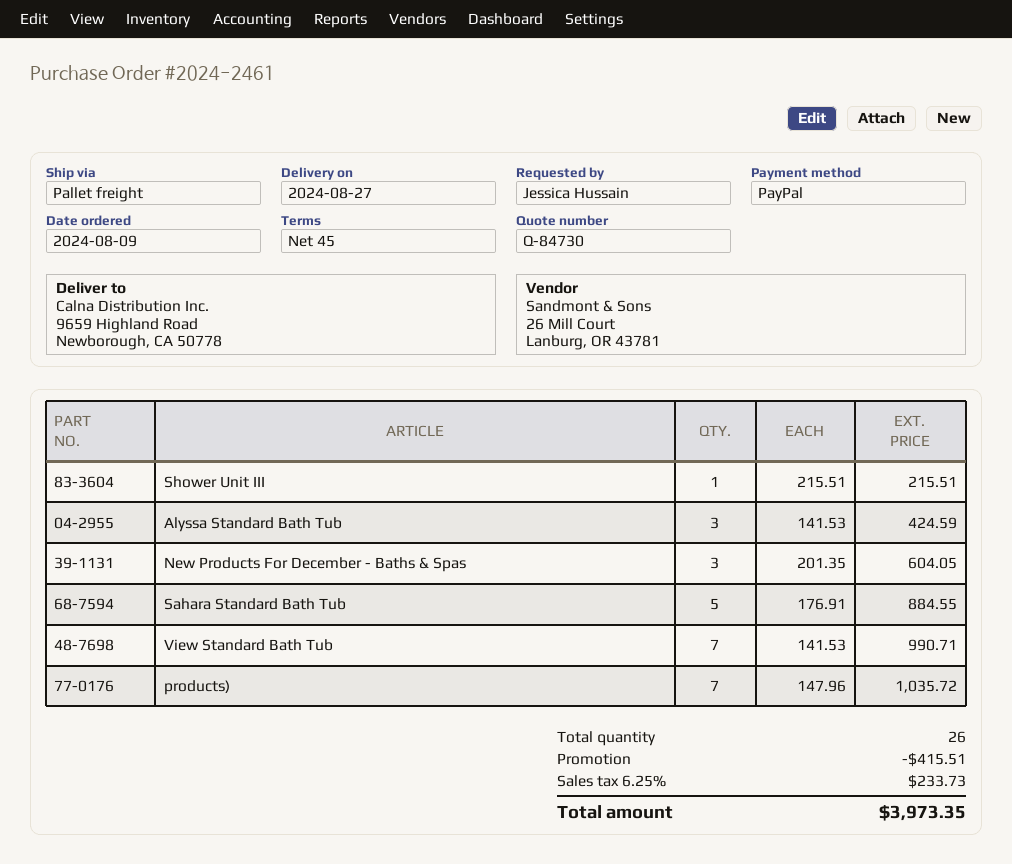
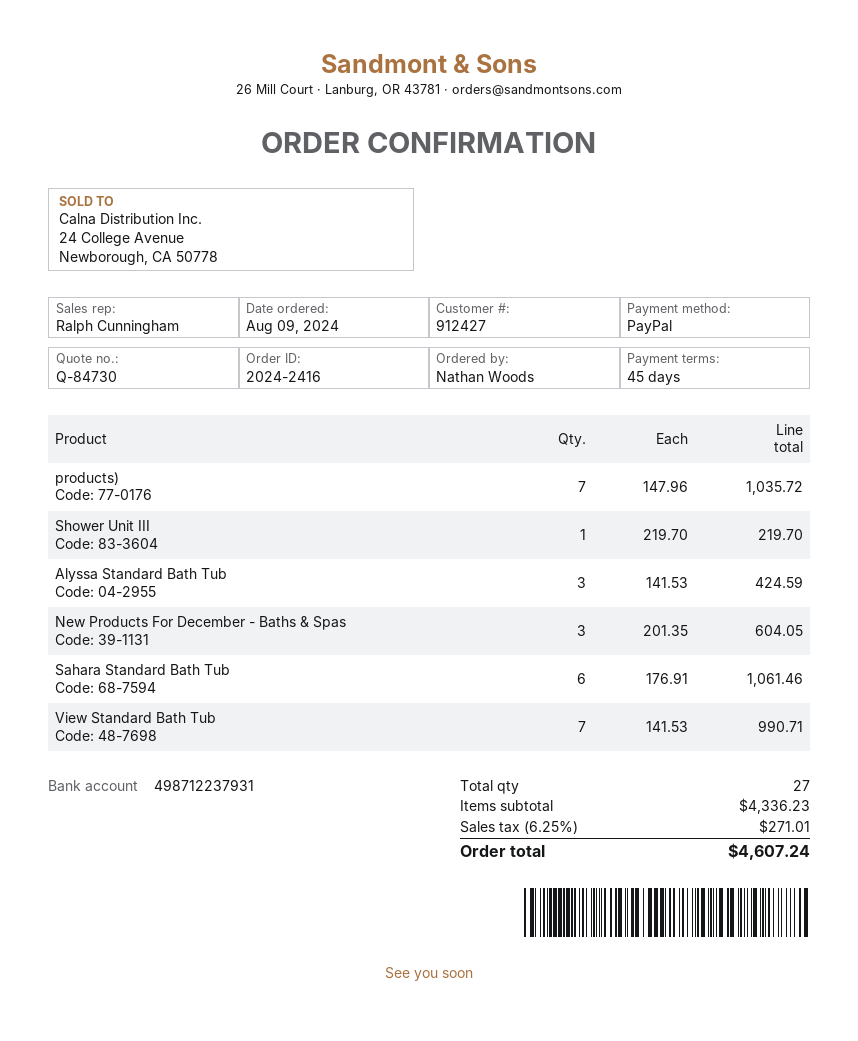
order number: 2024-2461 -> 2024-2416
ordered by: Jessica Hussain -> Nathan Woods
Shower Unit III: 1 x 215.51 = 215.51 -> 1 x 219.70 = 219.70
Sahara Standard Bath Tub: 5 x 176.91 = 884.55 -> 6 x 176.91 = 1061.46
total quantity: 26 -> 27
discount: 415.51 -> none
tax: 6.25% = 233.73 -> 6.25% = 271.01
total: 3973.35 -> 4607.24

